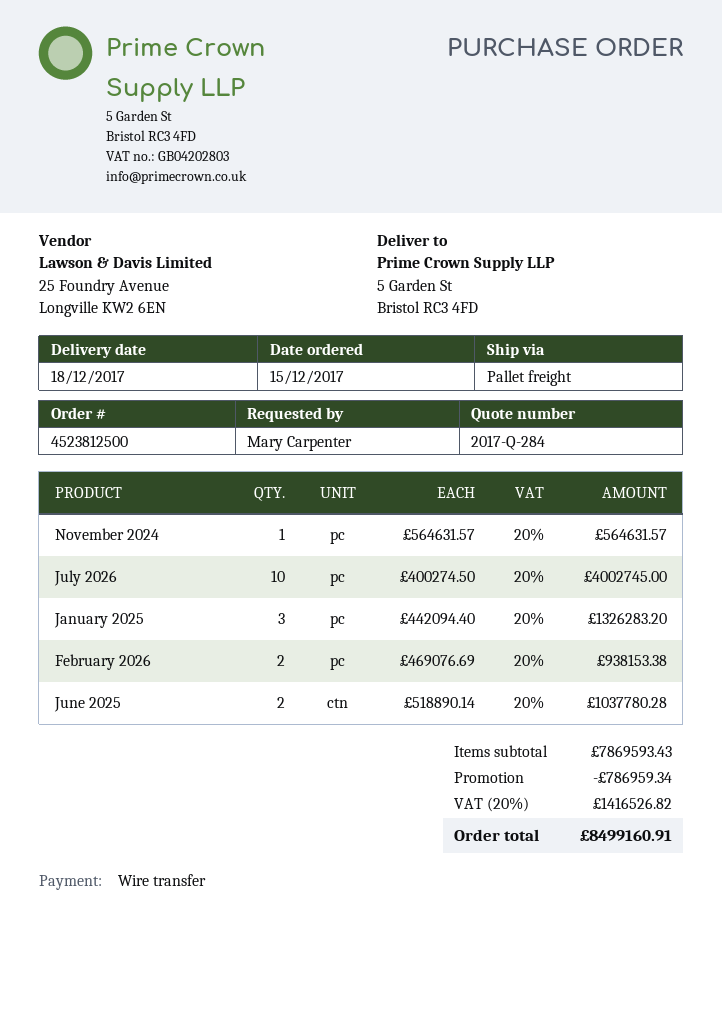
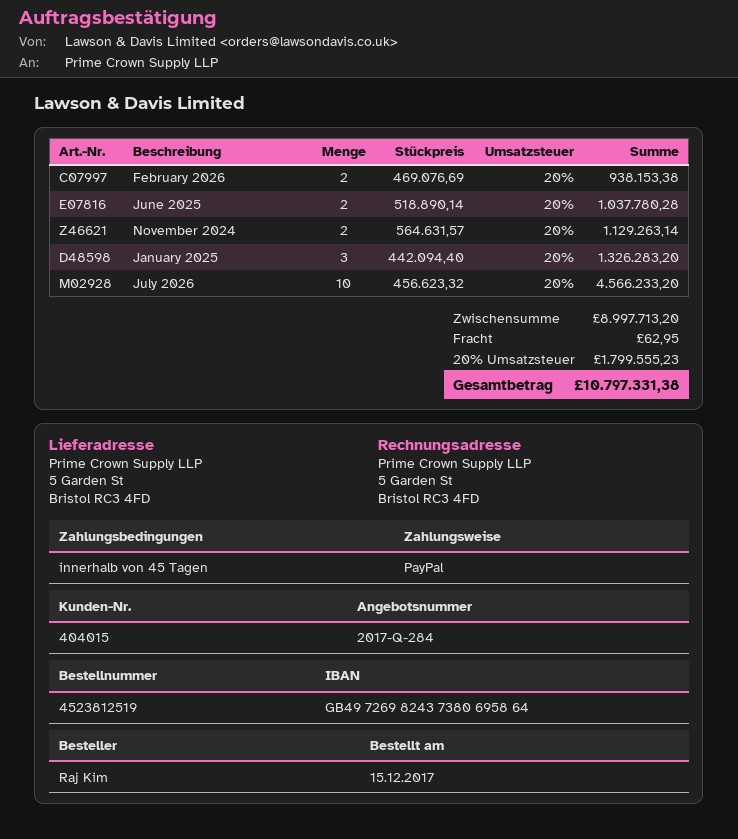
order number: 4523812500 -> 4523812519
ordered by: Mary Carpenter -> Raj Kim
payment method: bank transfer -> PayPal
November 2024: 1 x 564631.57 = 564631.57 -> 2 x 564631.57 = 1129263.14
July 2026: 10 x 400274.50 = 4002745.00 -> 10 x 456623.32 = 4566233.20
subtotal: 7869593.43 -> 8997713.20
discount: 786959.34 -> none
shipping: none -> 62.95
tax: 20% = 1416526.82 -> 20% = 1799555.23
total: 8499160.91 -> 10797331.38

